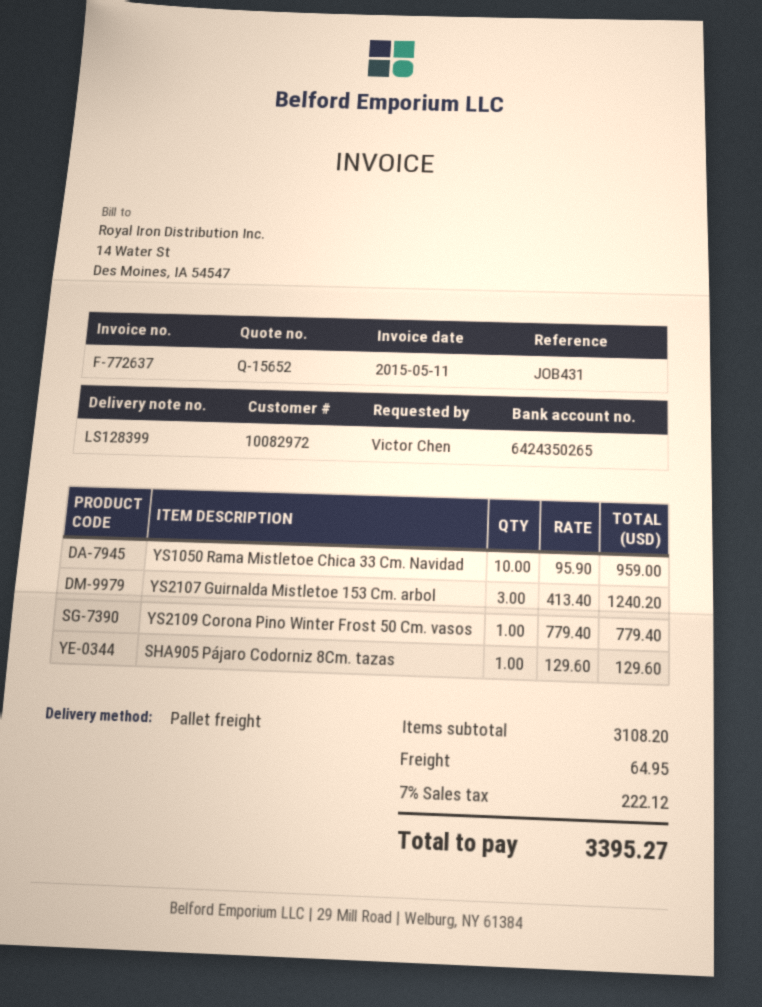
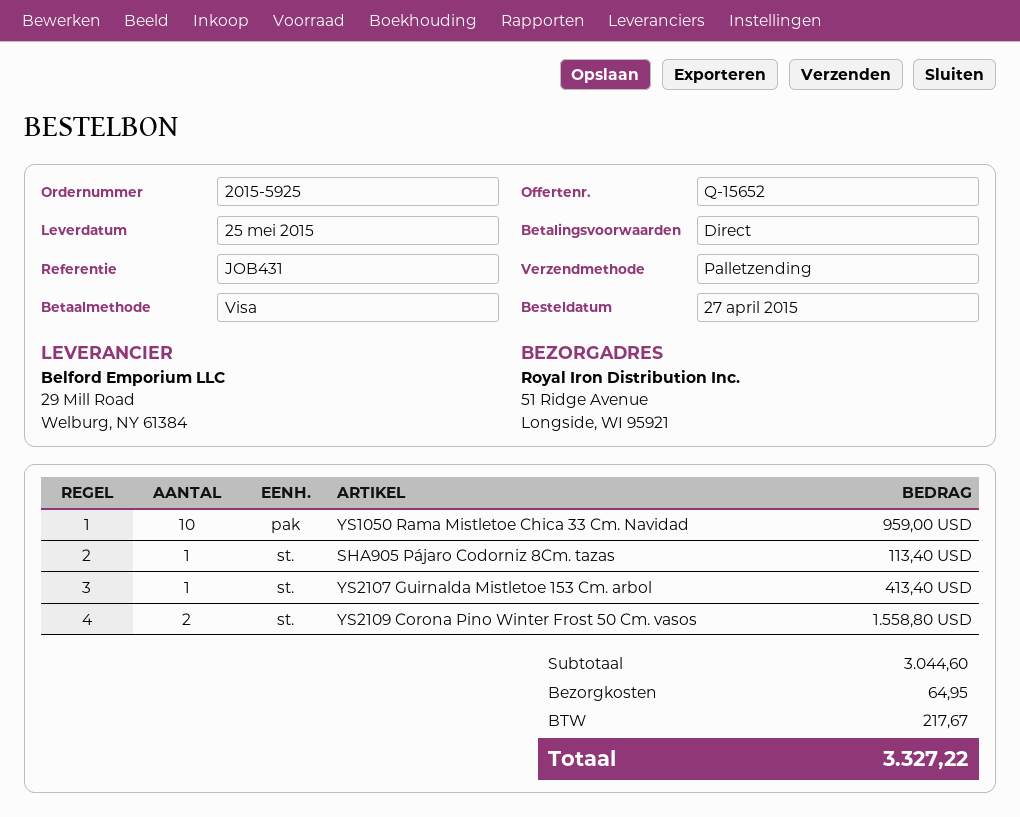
YS2107 Guirnalda Mistletoe 153 Cm. arbol: 3 for 1240.20 -> 1 for 413.40
YS2109 Corona Pino Winter Frost 50 Cm. vasos: 1 for 779.40 -> 2 for 1558.80
SHA905 Pájaro Codorniz 8Cm. tazas: 1 for 129.60 -> 1 for 113.40
subtotal: 3108.20 -> 3044.60
tax: 222.12 -> 217.67
total: 3395.27 -> 3327.22

